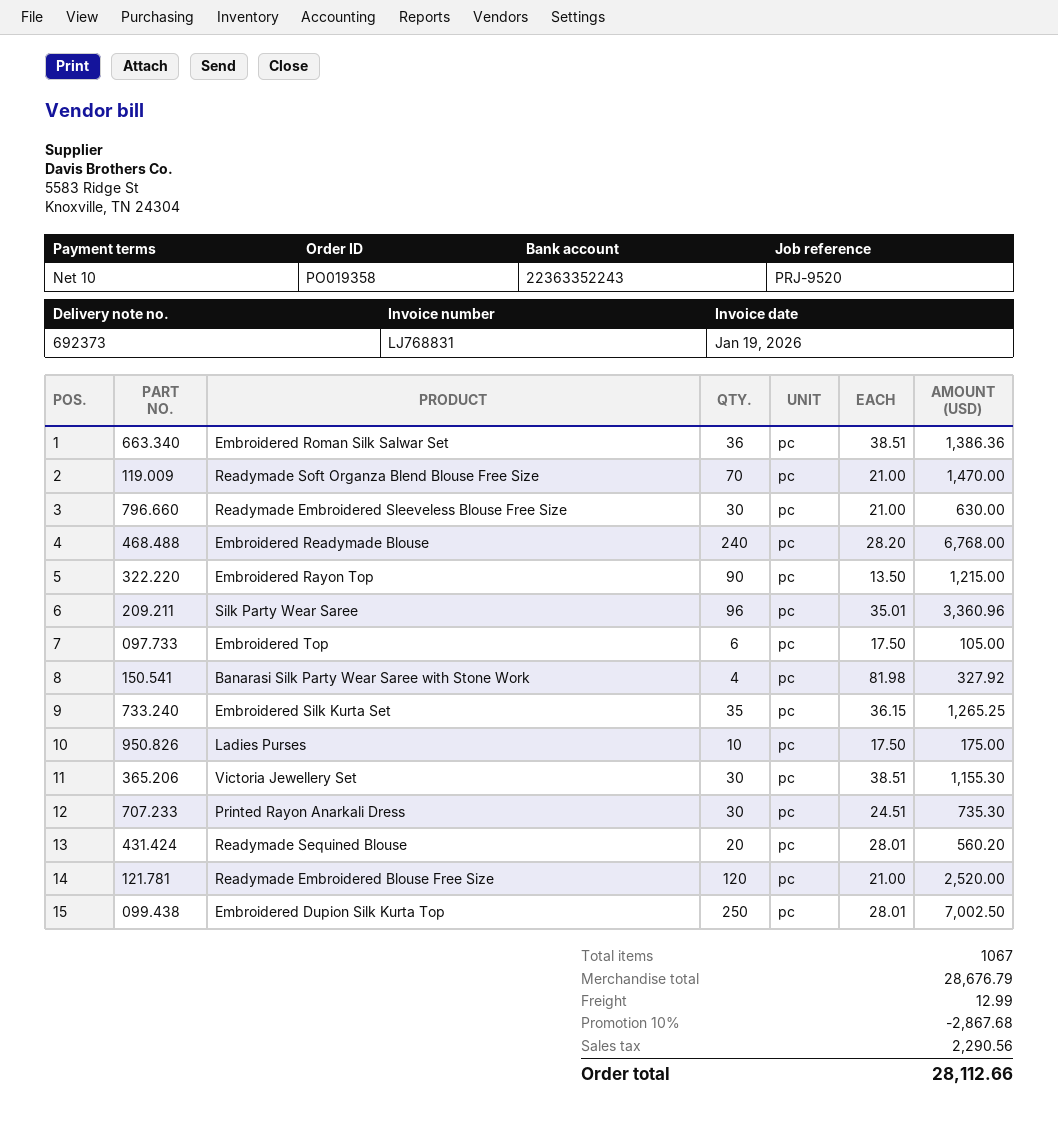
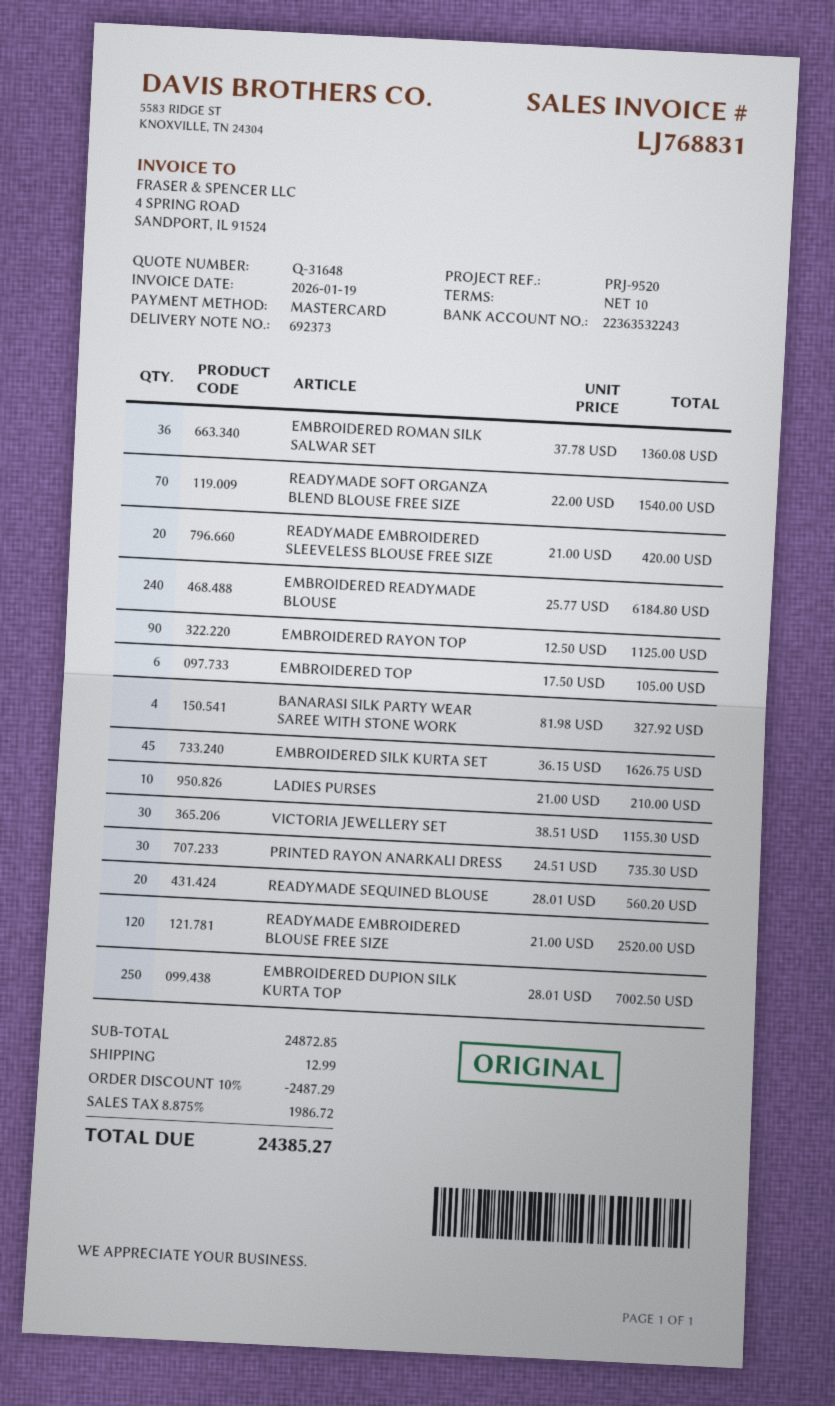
bank account: 22363352243 -> 22363532243
Embroidered Roman Silk Salwar Set: 36 x 38.51 = 1386.36 -> 36 x 37.78 = 1360.08
Readymade Soft Organza Blend Blouse Free Size: 70 x 21.00 = 1470.00 -> 70 x 22.00 = 1540.00
Readymade Embroidered Sleeveless Blouse Free Size: 30 x 21.00 = 630.00 -> 20 x 21.00 = 420.00
Embroidered Readymade Blouse: 240 x 28.20 = 6768.00 -> 240 x 25.77 = 6184.80
Embroidered Rayon Top: 90 x 13.50 = 1215.00 -> 90 x 12.50 = 1125.00
Silk Party Wear Saree: 96 x 35.01 = 3360.96 -> none
Embroidered Silk Kurta Set: 35 x 36.15 = 1265.25 -> 45 x 36.15 = 1626.75
Ladies Purses: 10 x 17.50 = 175.00 -> 10 x 21.00 = 210.00
subtotal: 28676.79 -> 24872.85
discount: 10% = 2867.68 -> 10% = 2487.29
tax: 2290.56 -> 1986.72
total: 28112.66 -> 24385.27

